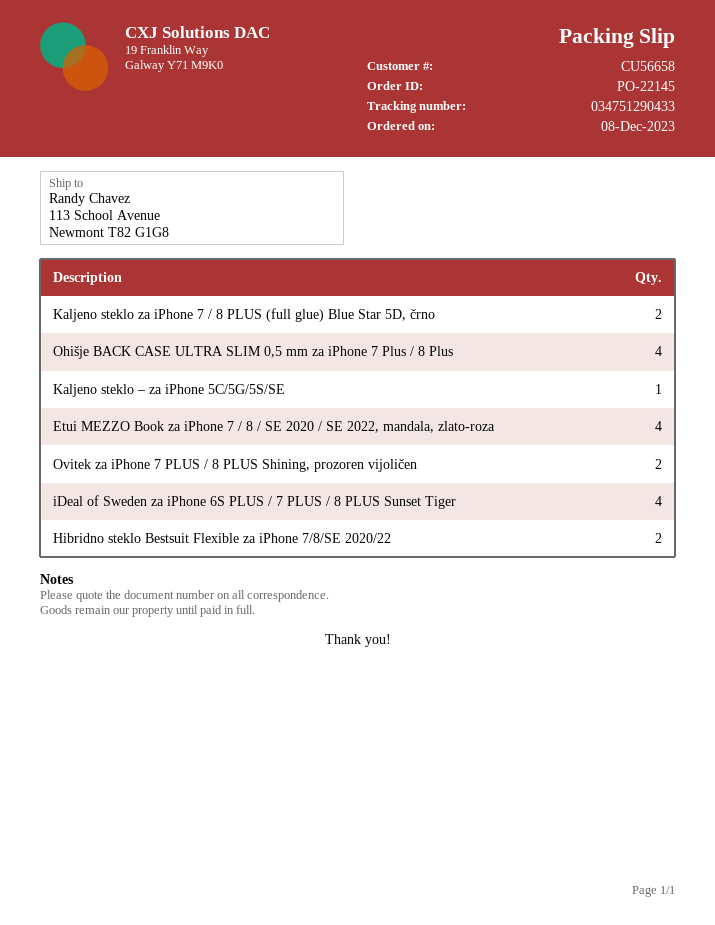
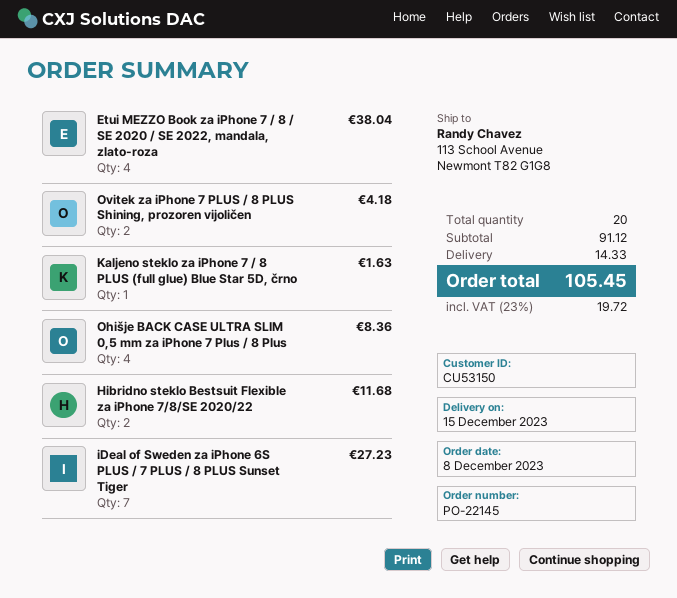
customer number: CU56658 -> CU53150
Kaljeno steklo za iPhone 7 / 8 PLUS (full glue) Blue Star 5D, črno: 2 -> 1
Kaljeno steklo – za iPhone 5C/5G/5S/SE: 1 -> none
iDeal of Sweden za iPhone 6S PLUS / 7 PLUS / 8 PLUS Sunset Tiger: 4 -> 7

